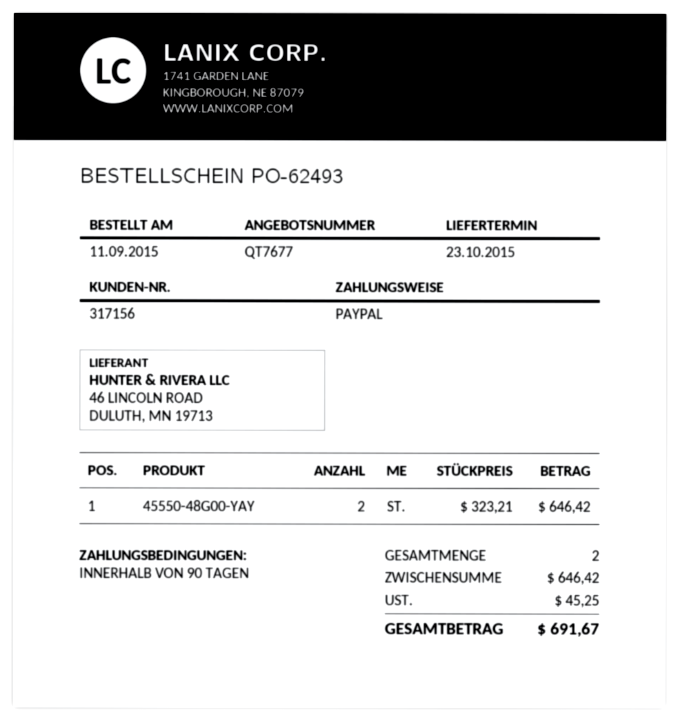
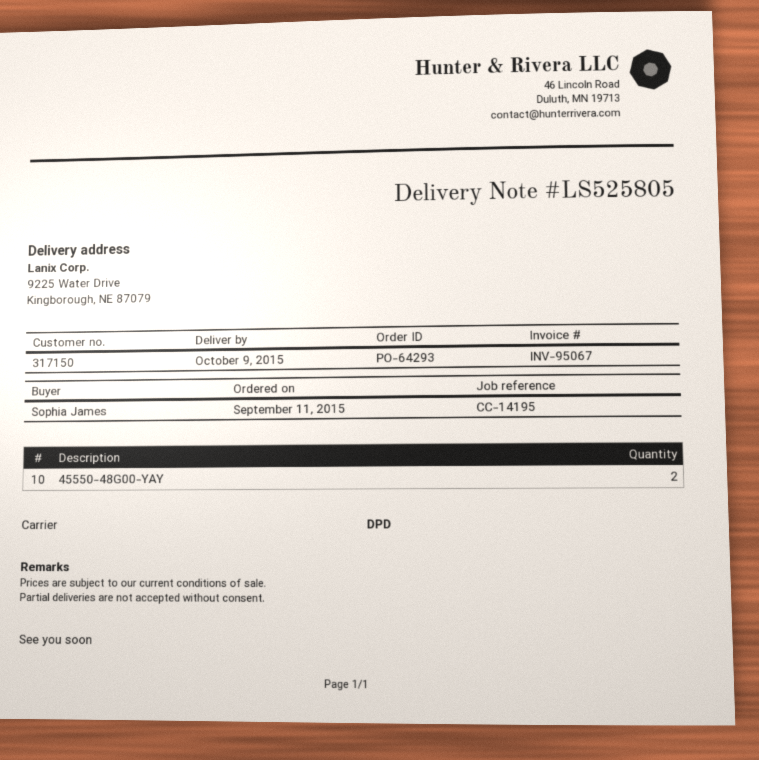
order number: PO-62493 -> PO-64293
delivery date: 2015-10-23 -> 2015-10-09
customer number: 317156 -> 317150

